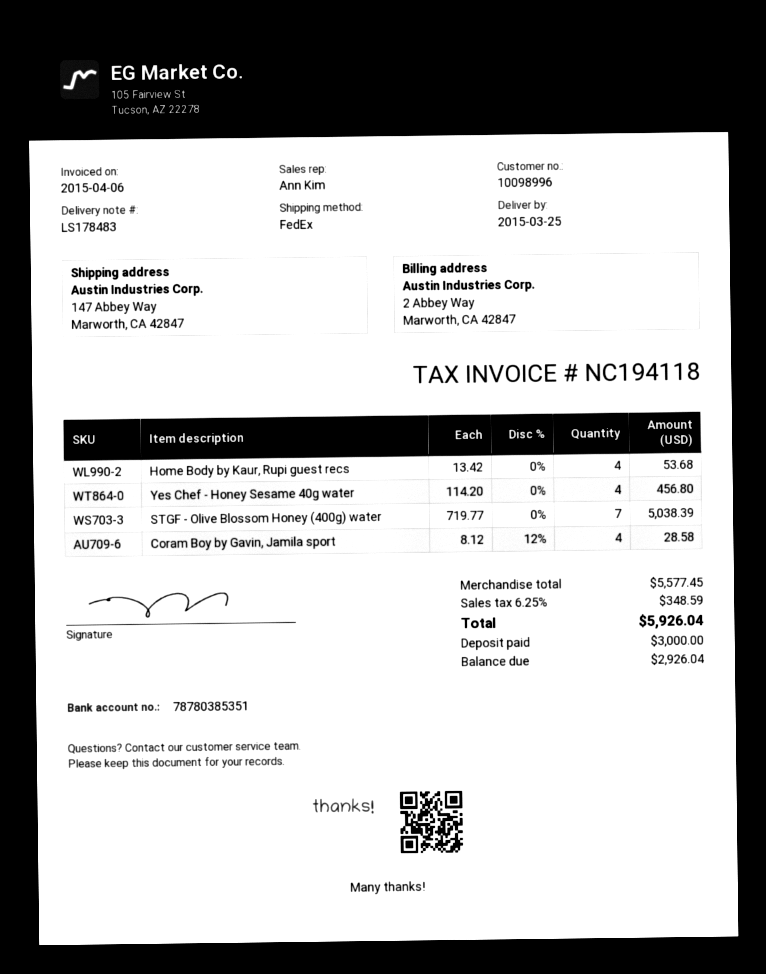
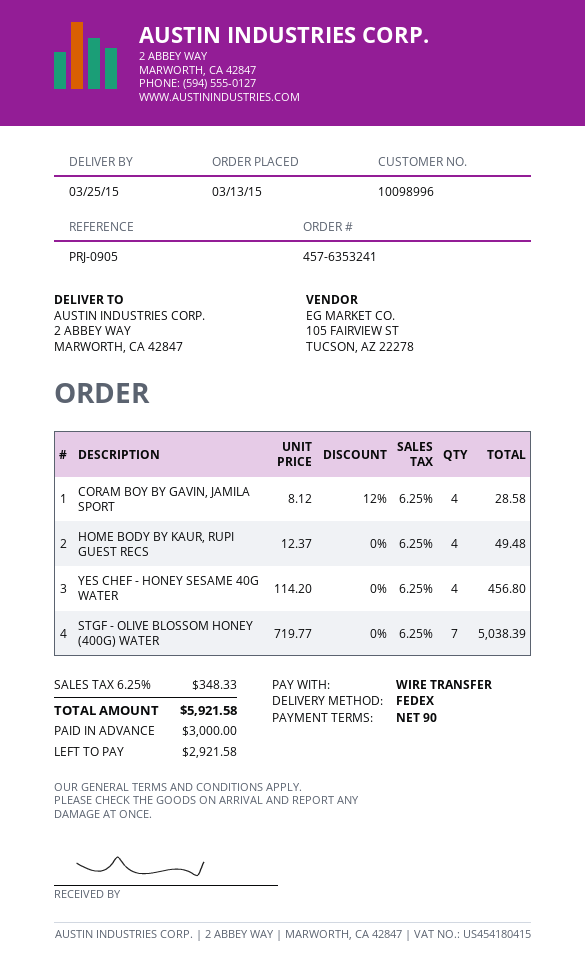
ship to: 147 Abbey Way, Marworth, CA 42847 -> 2 ABBEY WAY, MARWORTH, CA 42847
Home Body by Kaur, Rupi guest recs: 4 x 13.42 = 53.68 -> 4 x 12.37 = 49.48
tax: 6.25% = 348.59 -> 6.25% = 348.33
total: 5926.04 -> 5921.58
balance: 2926.04 -> 2921.58

